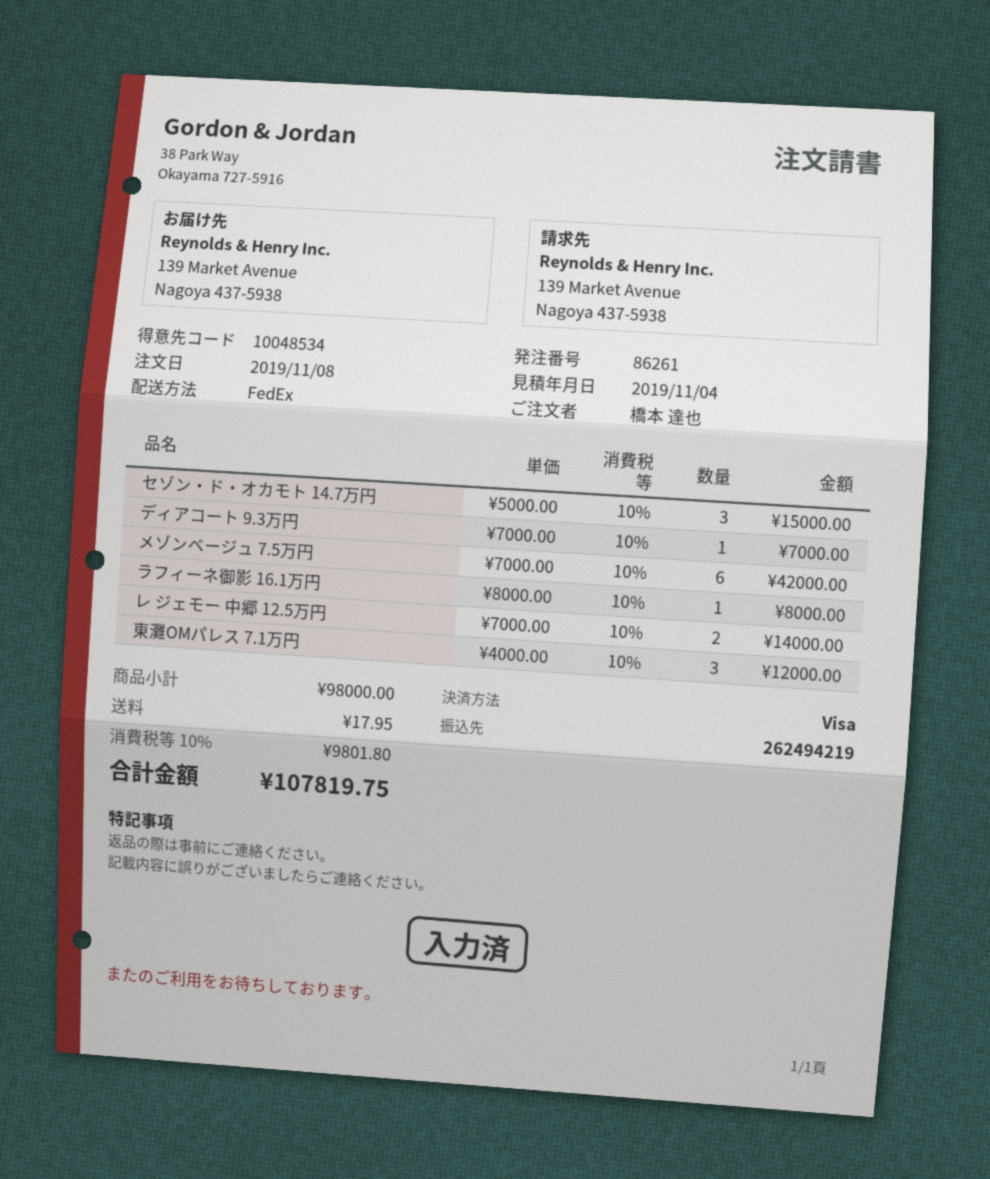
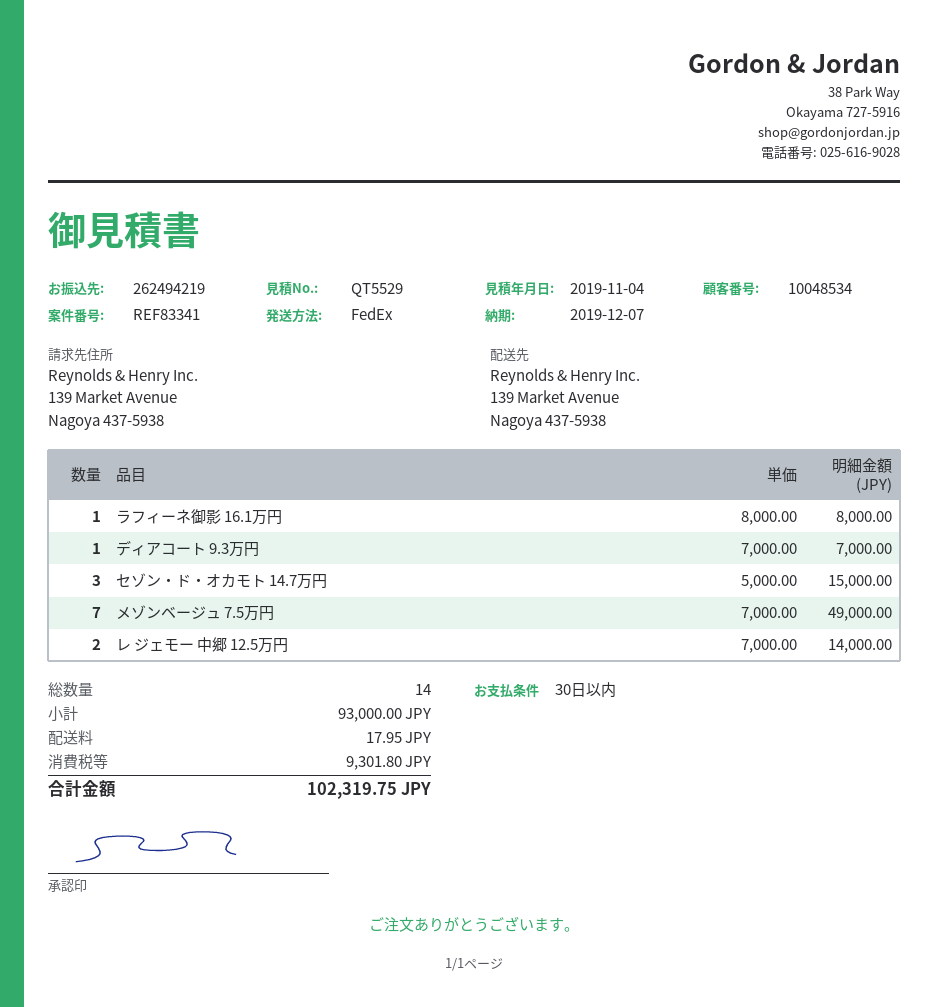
メゾンベージュ 7.5万円: 6 x 7000.00 = 42000.00 -> 7 x 7000.00 = 49000.00
東灘OMパレス 7.1万円: 3 x 4000.00 = 12000.00 -> none
subtotal: 98000.00 -> 93000.00
tax: 9801.80 -> 9301.80
total: 107819.75 -> 102319.75

